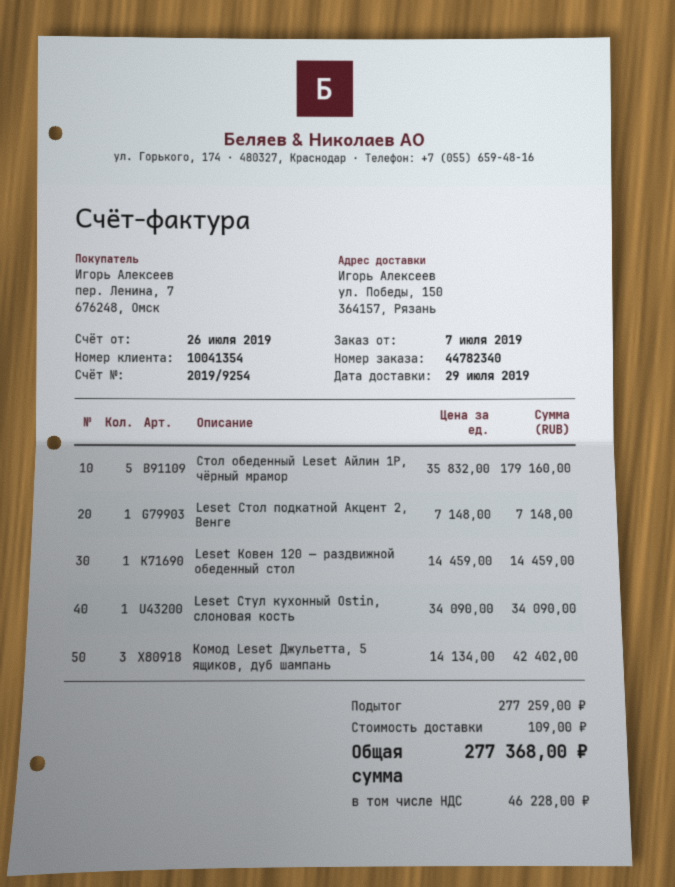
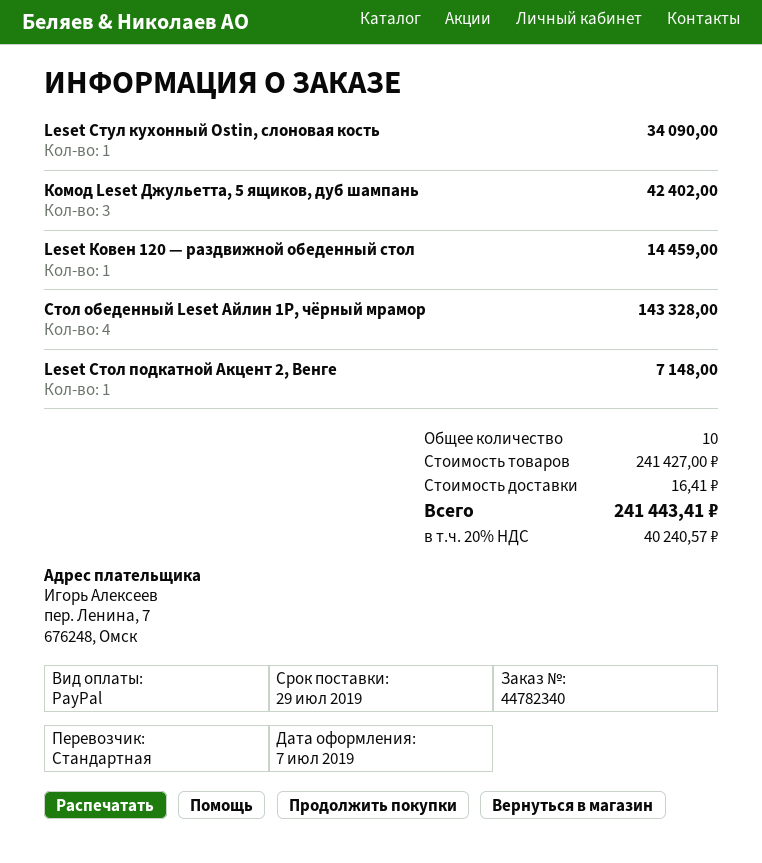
Стол обеденный Leset Айлин 1Р, чёрный мрамор: 5 for 179160.00 -> 4 for 143328.00
subtotal: 277259.00 -> 241427.00
shipping: 109.00 -> 16.41
tax: 46228.00 -> 40240.57
total: 277368.00 -> 241443.41

